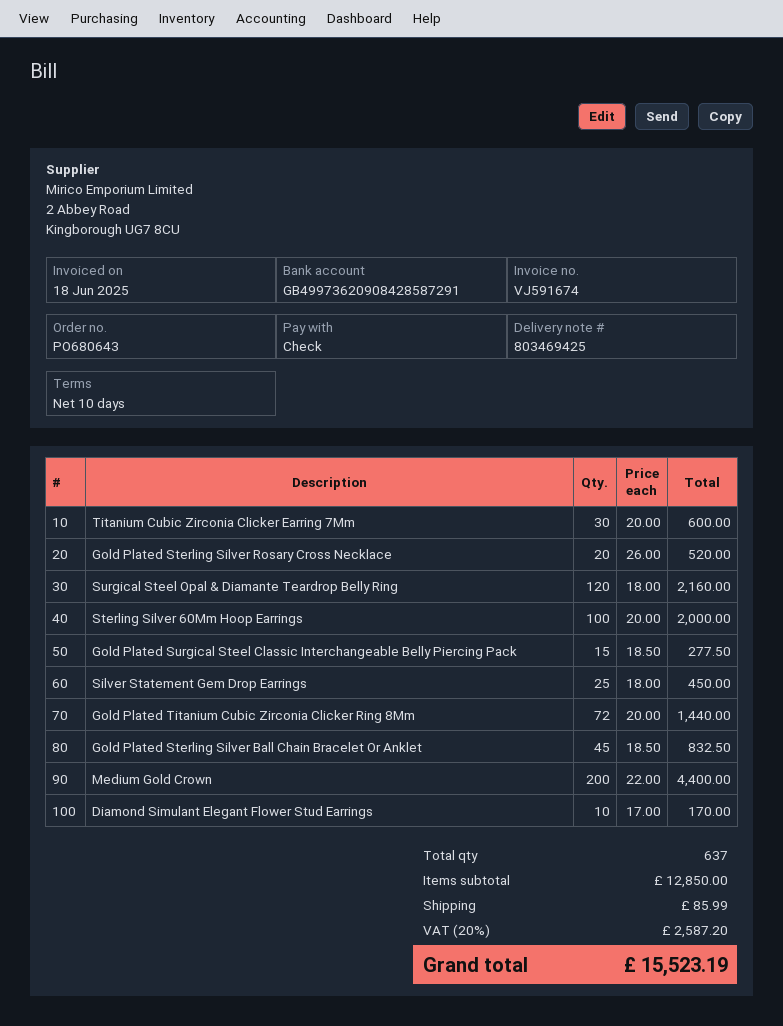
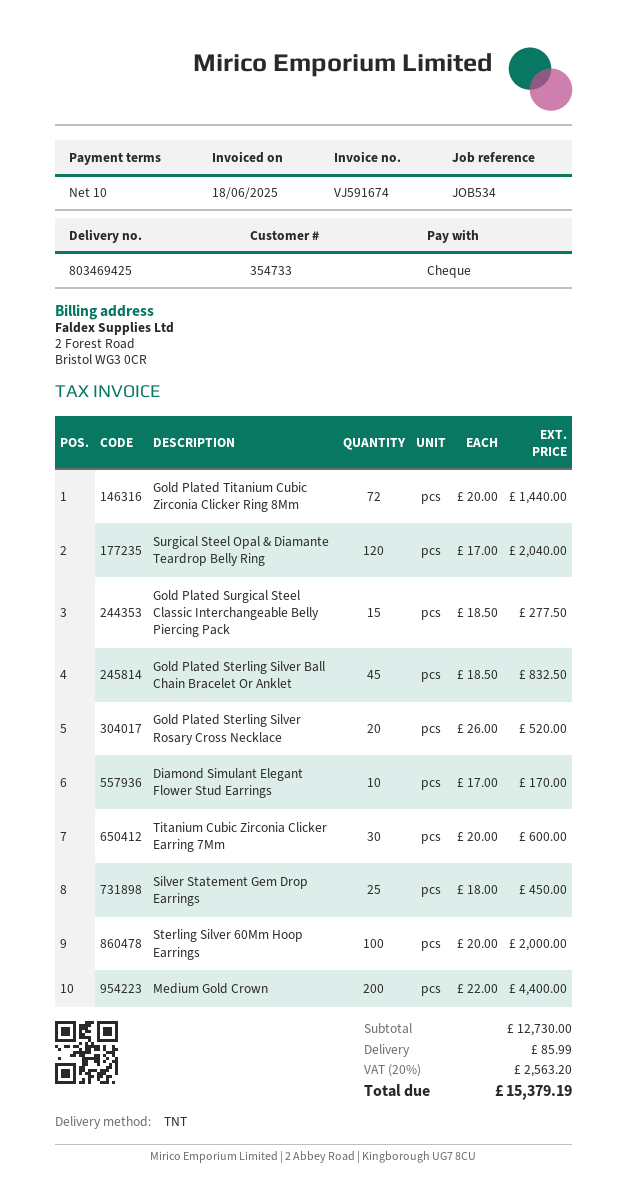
Surgical Steel Opal & Diamante Teardrop Belly Ring: 120 x 18.00 = 2160.00 -> 120 x 17.00 = 2040.00
subtotal: 12850.00 -> 12730.00
tax: 20% = 2587.20 -> 20% = 2563.20
total: 15523.19 -> 15379.19

